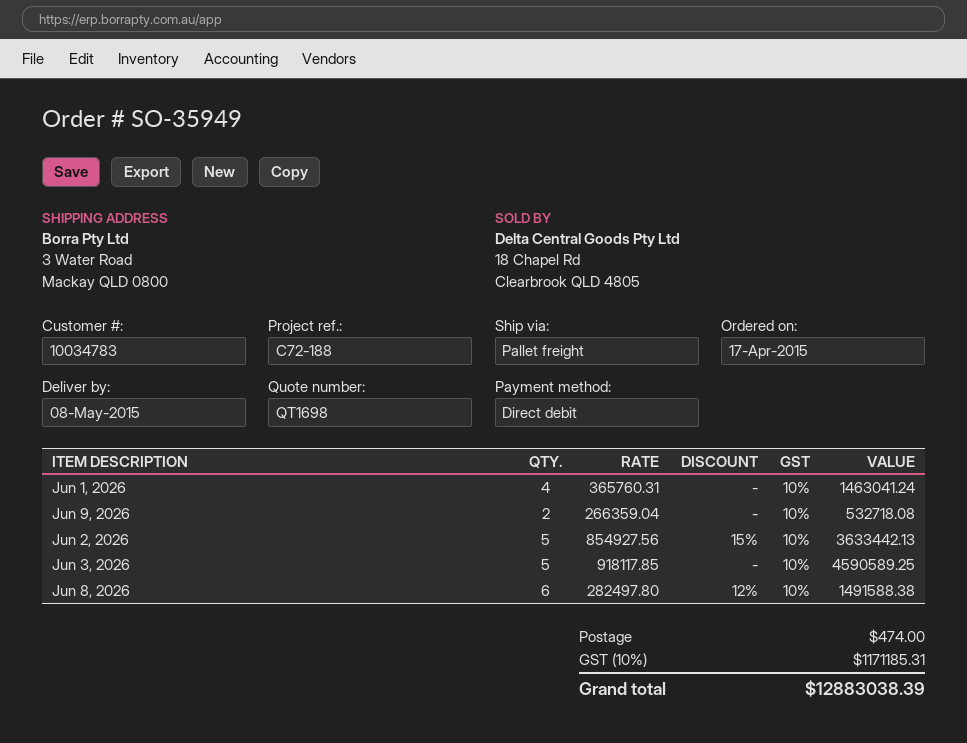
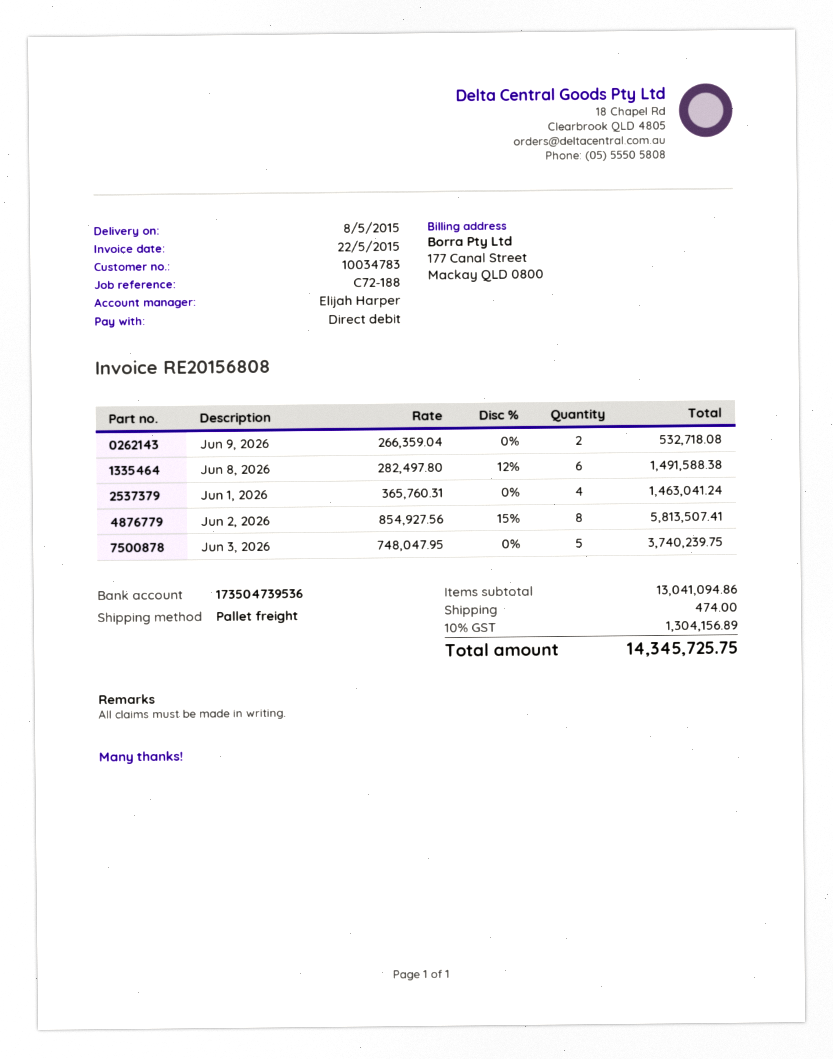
Jun 2, 2026: 5 x 854927.56 - 15% = 3633442.13 -> 8 x 854927.56 - 15% = 5813507.41
Jun 3, 2026: 5 x 918117.85 = 4590589.25 -> 5 x 748047.95 = 3740239.75
tax: 10% = 1171185.31 -> 10% = 1304156.89
total: 12883038.39 -> 14345725.75

